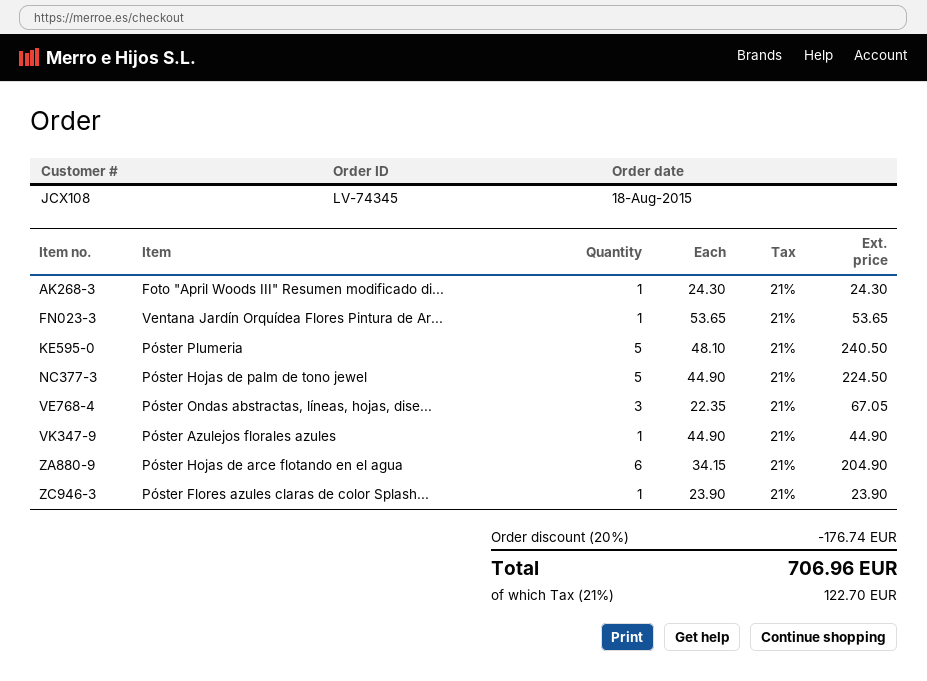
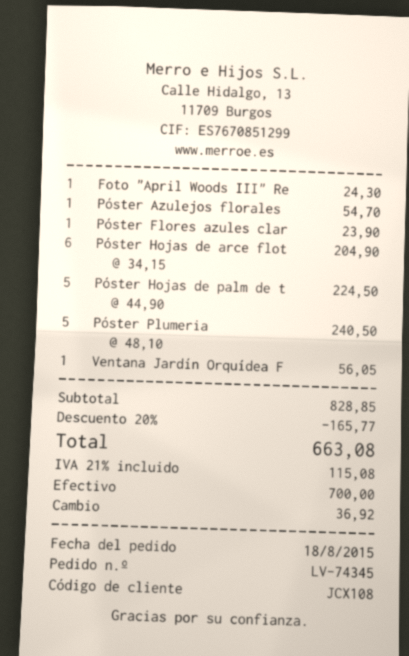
Ventana Jardín Orquídea Flores Pintura de Ar...: 1 x 53.65 = 53.65 -> 1 x 56.05 = 56.05
Póster Ondas abstractas, líneas, hojas, dise...: 3 x 22.35 = 67.05 -> none
Póster Azulejos florales azules: 1 x 44.90 = 44.90 -> 1 x 54.70 = 54.70
discount: 20% = 176.74 -> 20% = 165.77
tax: 21% = 122.70 -> 21% = 115.08
total: 706.96 -> 663.08

